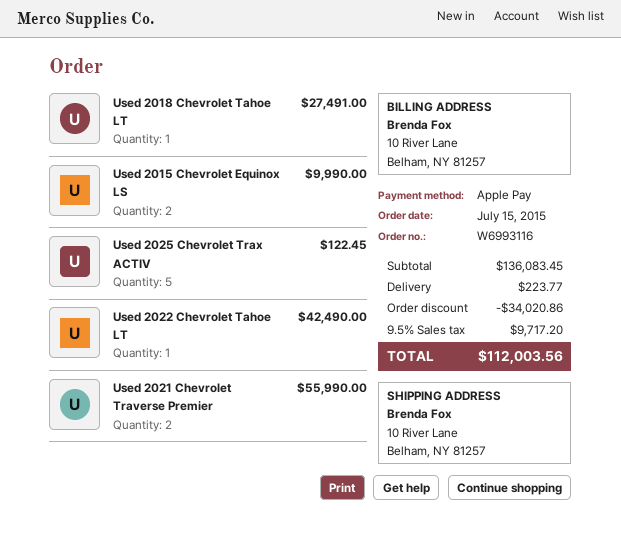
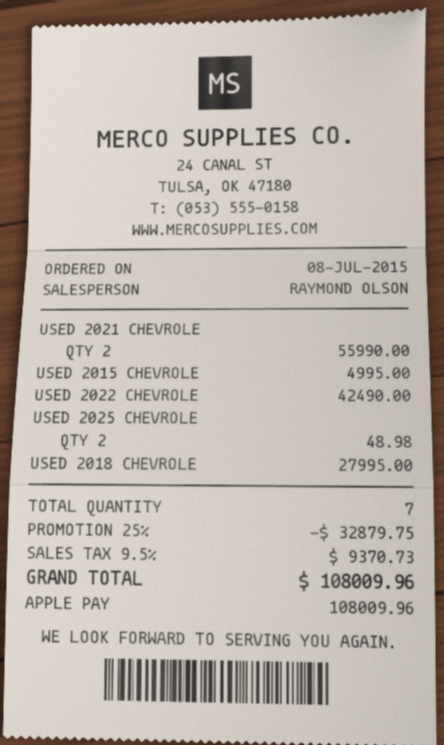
order date: 2015-07-15 -> 2015-07-08
Used 2018 Chevrolet Tahoe LT: 1 for 27491.00 -> 1 for 27995.00
Used 2015 Chevrolet Equinox LS: 2 for 9990.00 -> 1 for 4995.00
Used 2025 Chevrolet Trax ACTIV: 5 for 122.45 -> 2 for 48.98
discount: 34020.86 -> 32879.75
shipping: 223.77 -> none
tax: 9.5% = 9717.20 -> 9.5% = 9370.73
total: 112003.56 -> 108009.96

